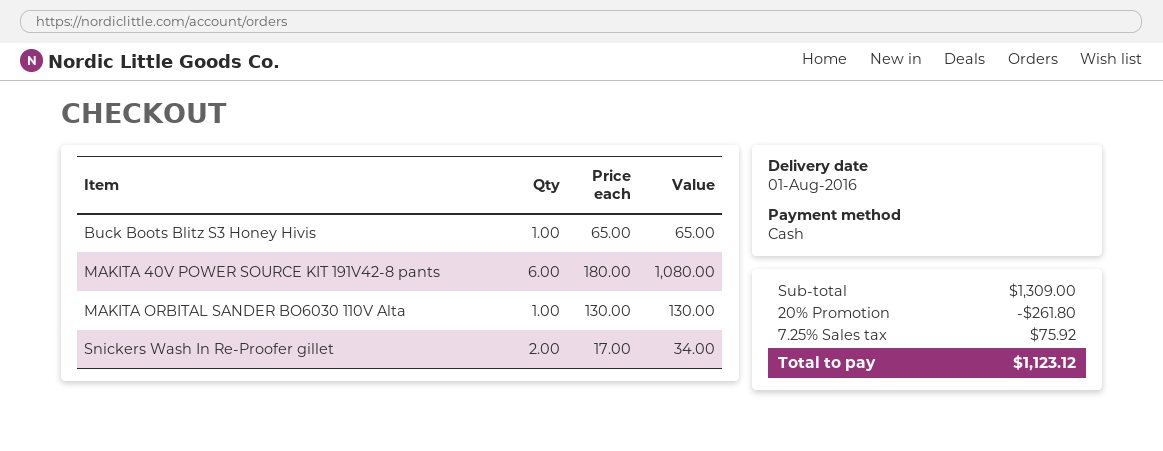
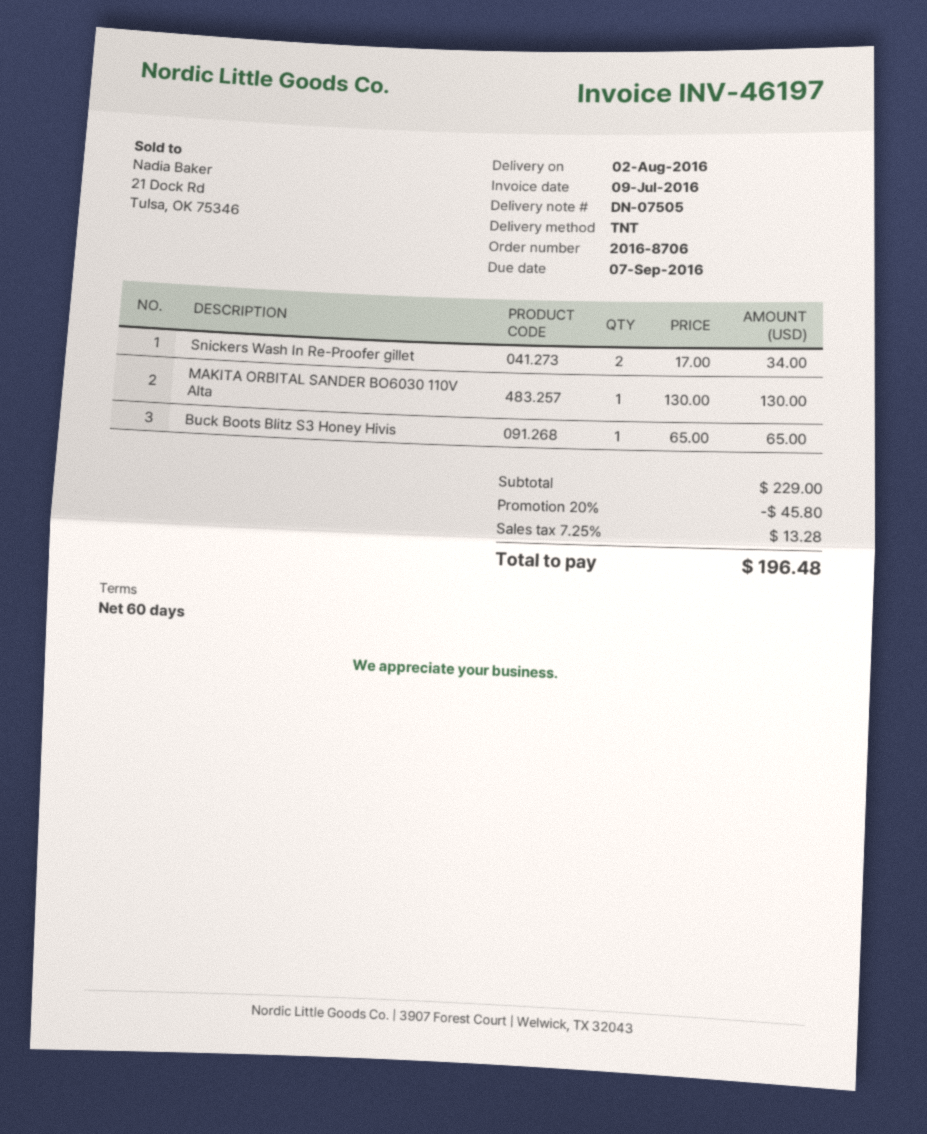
delivery date: 2016-08-01 -> 2016-08-02
MAKITA 40V POWER SOURCE KIT 191V42-8 pants: 6 x 180.00 = 1080.00 -> none
subtotal: 1309.00 -> 229.00
discount: 20% = 261.80 -> 20% = 45.80
tax: 7.25% = 75.92 -> 7.25% = 13.28
total: 1123.12 -> 196.48

